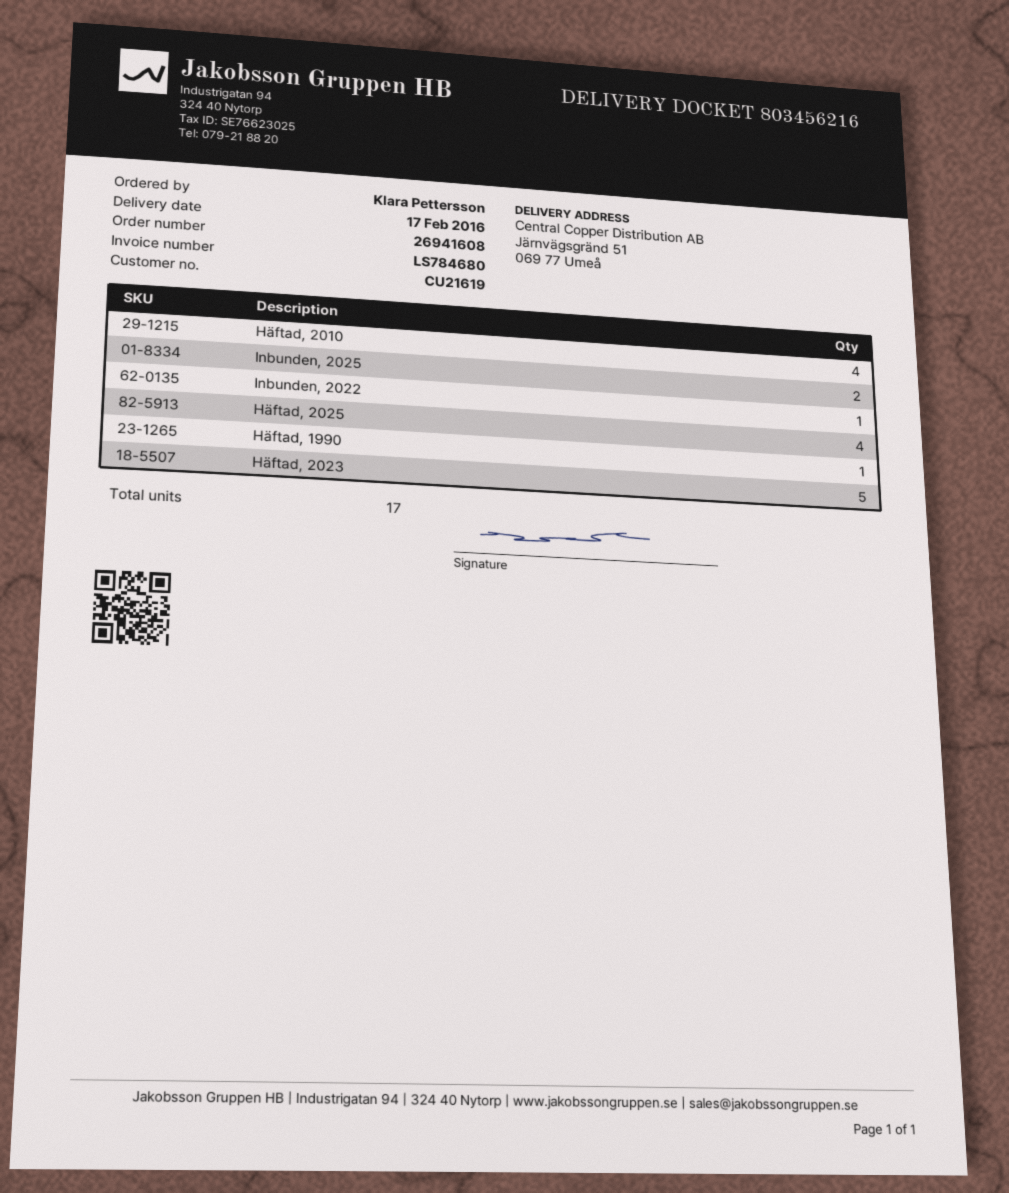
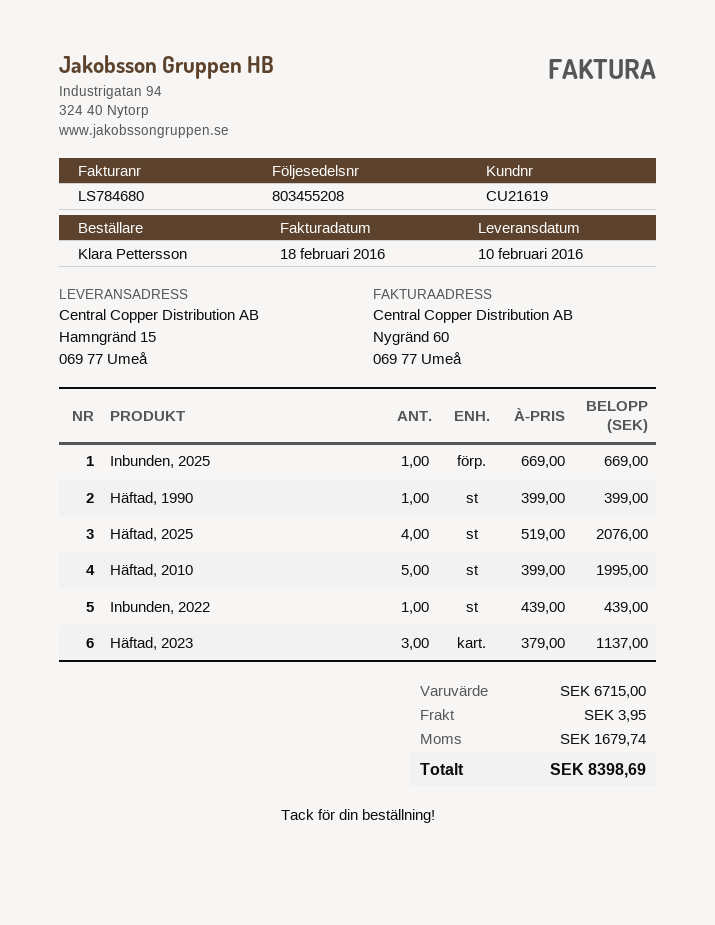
delivery note number: 803456216 -> 803455208
delivery date: 2016-02-17 -> 2016-02-10
ship to: Järnvägsgränd 51, 069 77 Umeå -> Hamngränd 15, 069 77 Umeå
Häftad, 2010: 4 -> 5
Inbunden, 2025: 2 -> 1
Häftad, 2023: 5 -> 3

